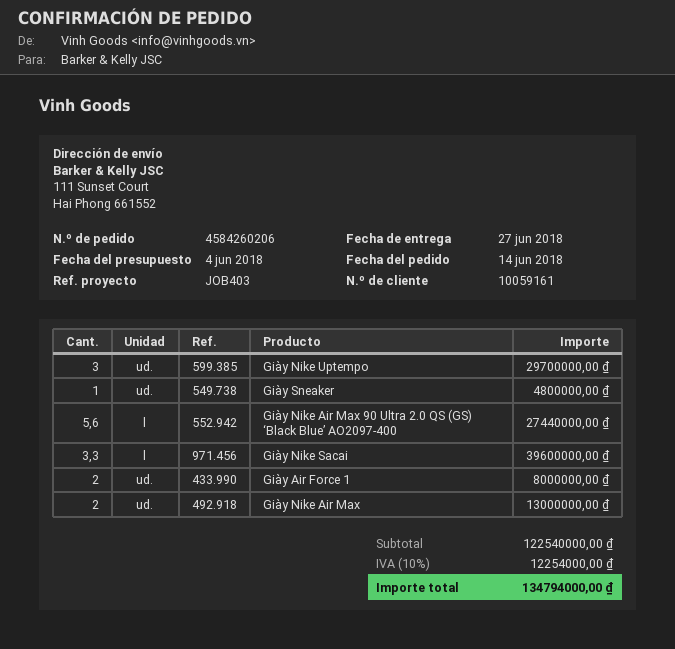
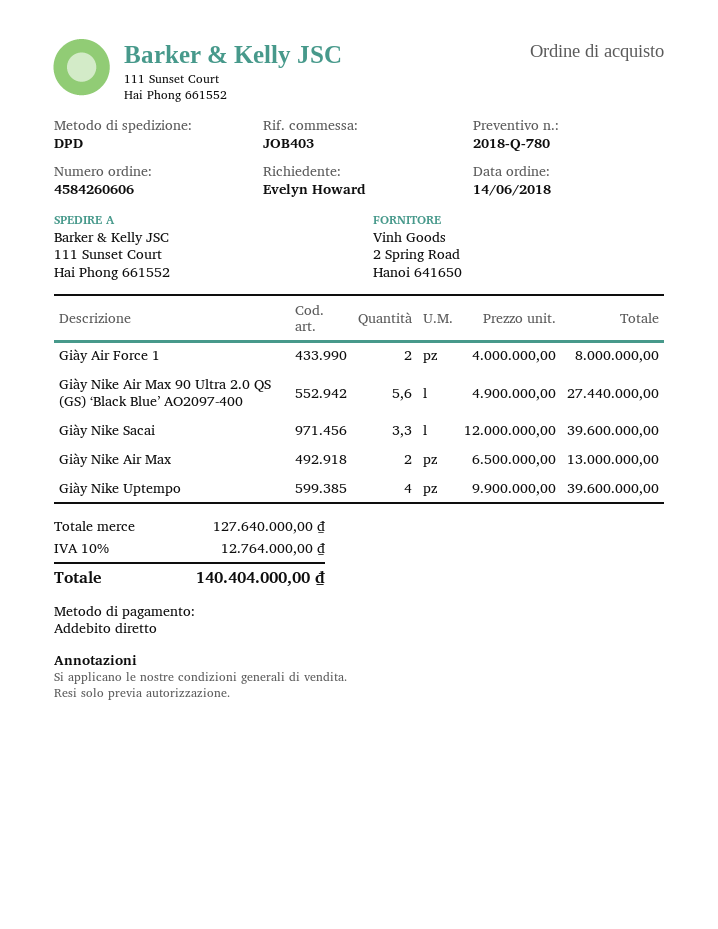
order number: 4584260206 -> 4584260606
Giày Nike Uptempo: 3 for 29700000.00 -> 4 for 39600000.00
Giày Sneaker: 1 for 4800000.00 -> none
subtotal: 122540000.00 -> 127640000.00
tax: 10% = 12254000.00 -> 10% = 12764000.00
total: 134794000.00 -> 140404000.00

